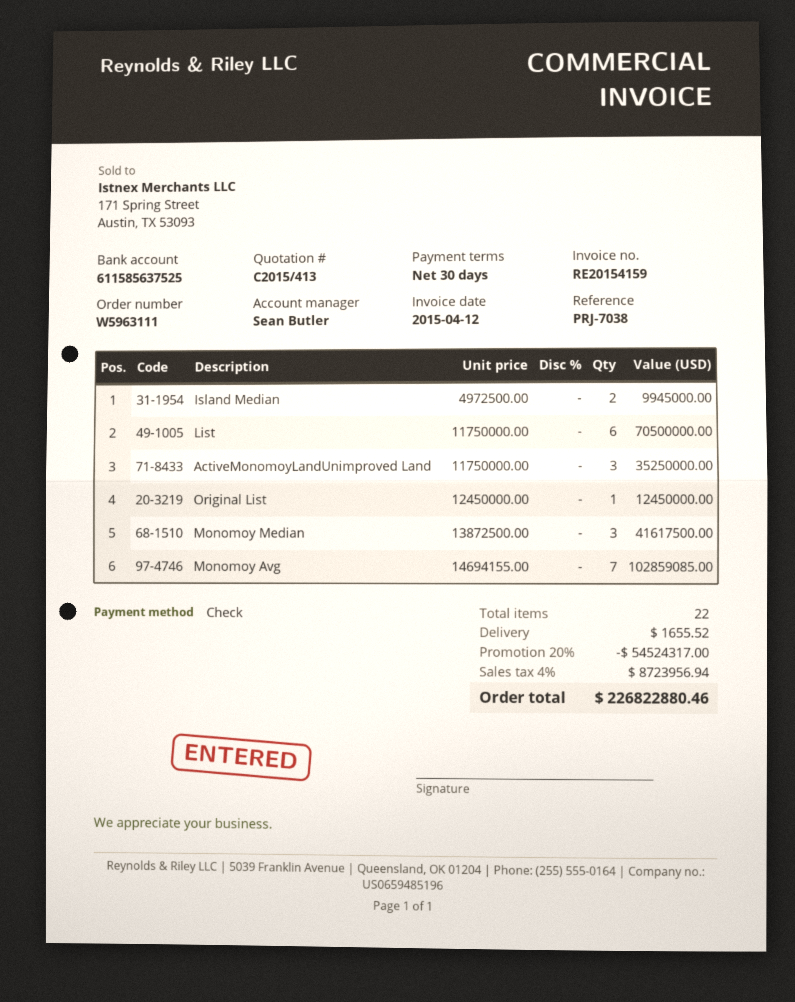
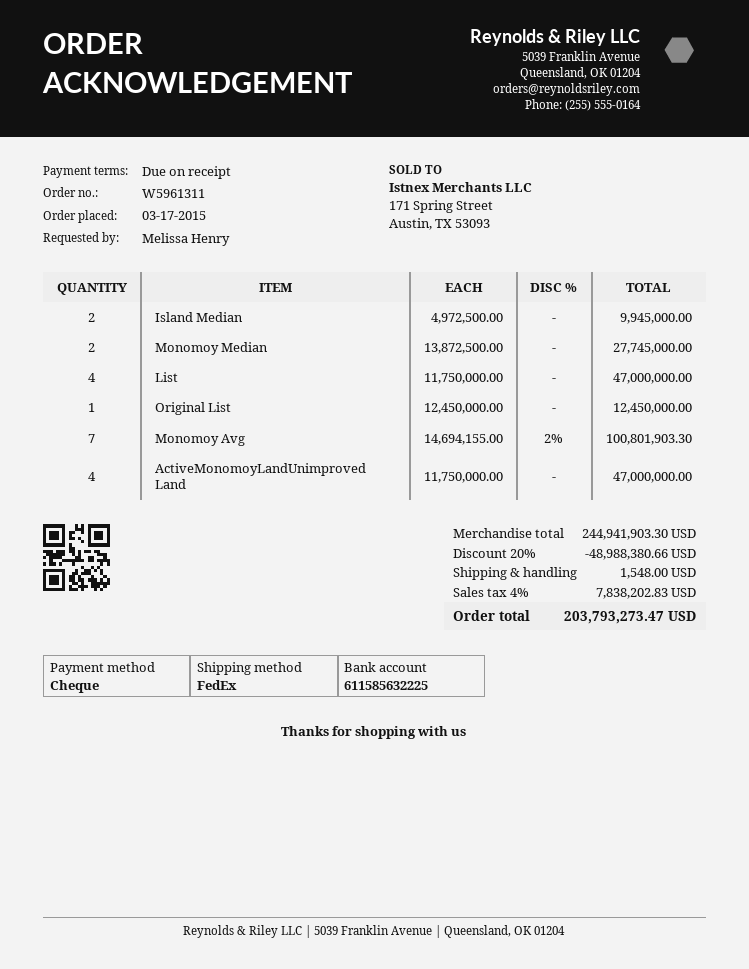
order number: W5963111 -> W5961311
payment terms: 30 days -> on receipt
bank account: 611585637525 -> 611585632225
List: 6 x 11750000.00 = 70500000.00 -> 4 x 11750000.00 = 47000000.00
ActiveMonomoyLandUnimproved Land: 3 x 11750000.00 = 35250000.00 -> 4 x 11750000.00 = 47000000.00
Monomoy Median: 3 x 13872500.00 = 41617500.00 -> 2 x 13872500.00 = 27745000.00
Monomoy Avg: 7 x 14694155.00 = 102859085.00 -> 7 x 14694155.00 - 2% = 100801903.30
discount: 20% = 54524317.00 -> 20% = 48988380.66
shipping: 1655.52 -> 1548.00
tax: 4% = 8723956.94 -> 4% = 7838202.83
total: 226822880.46 -> 203793273.47

